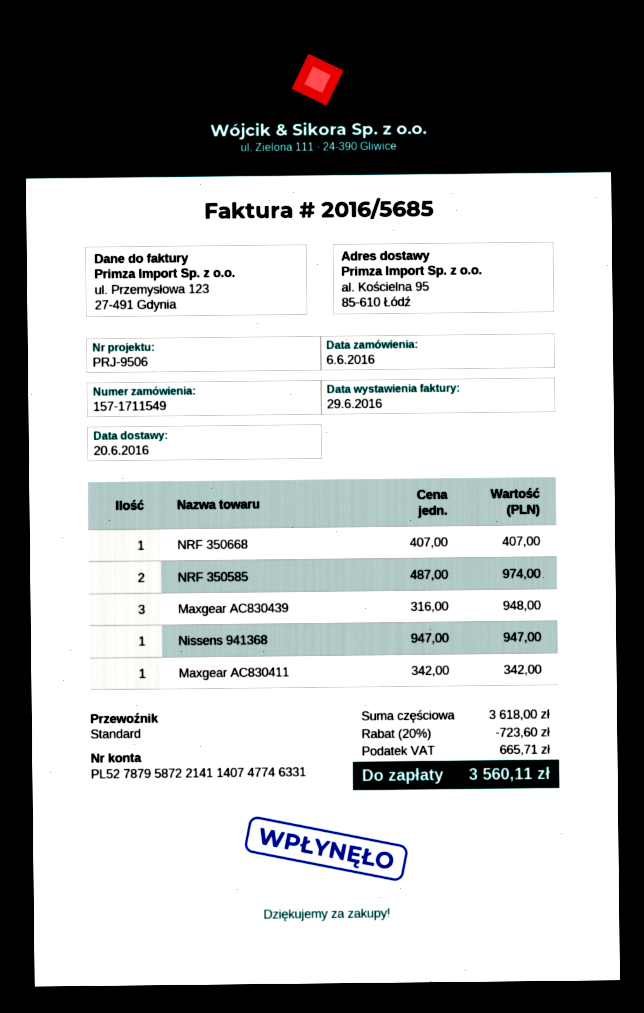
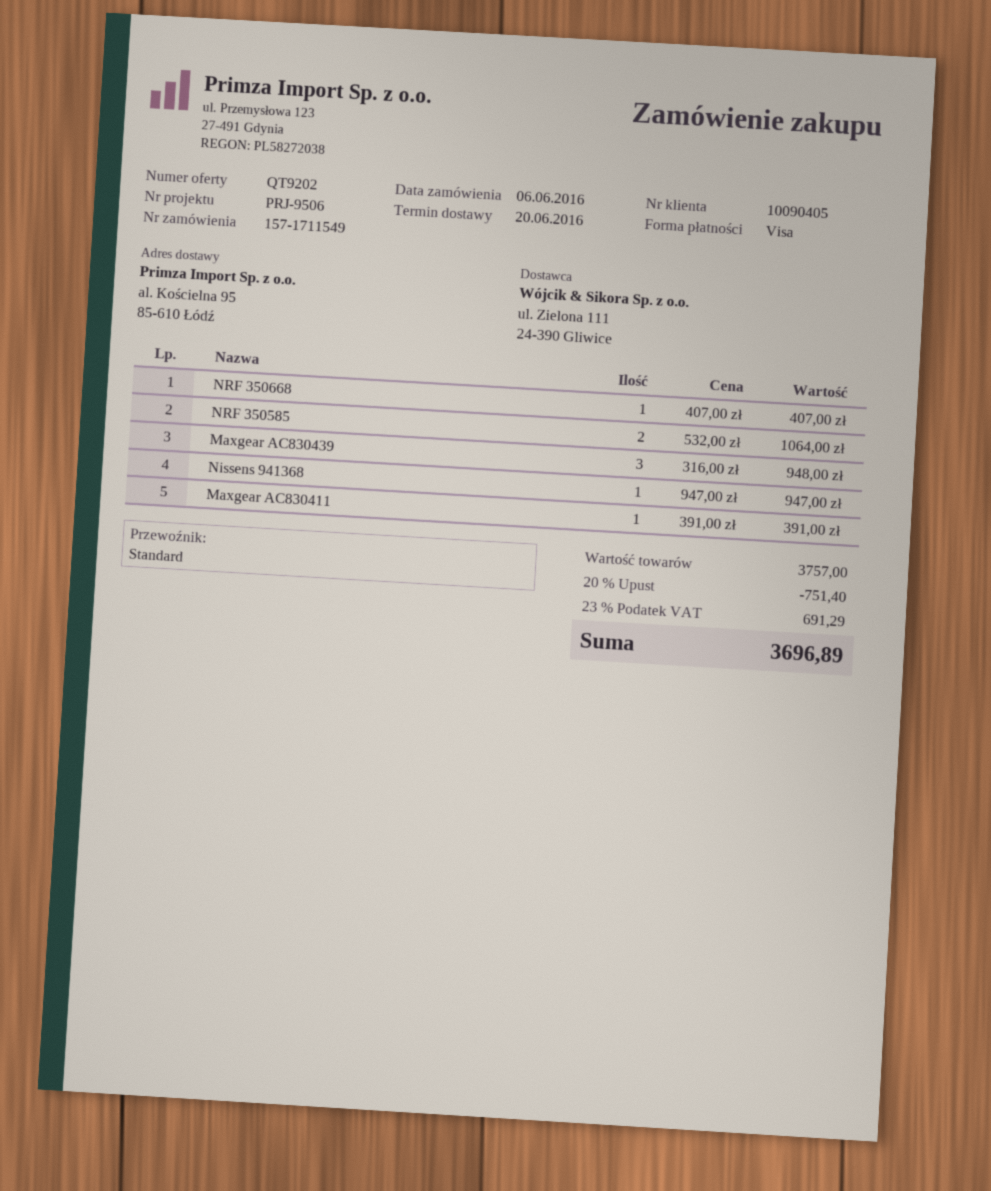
NRF 350585: 2 x 487.00 = 974.00 -> 2 x 532.00 = 1064.00
Maxgear AC830411: 1 x 342.00 = 342.00 -> 1 x 391.00 = 391.00
subtotal: 3618.00 -> 3757.00
discount: 20% = 723.60 -> 20% = 751.40
tax: 665.71 -> 691.29
total: 3560.11 -> 3696.89

